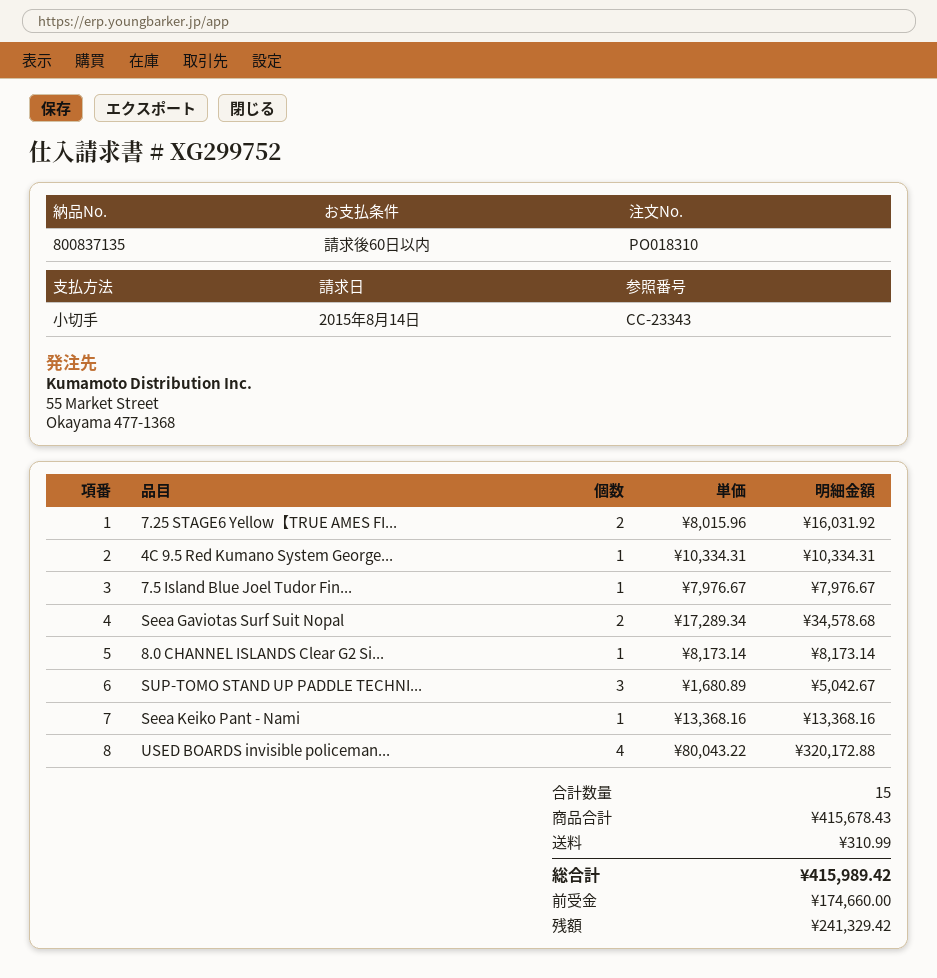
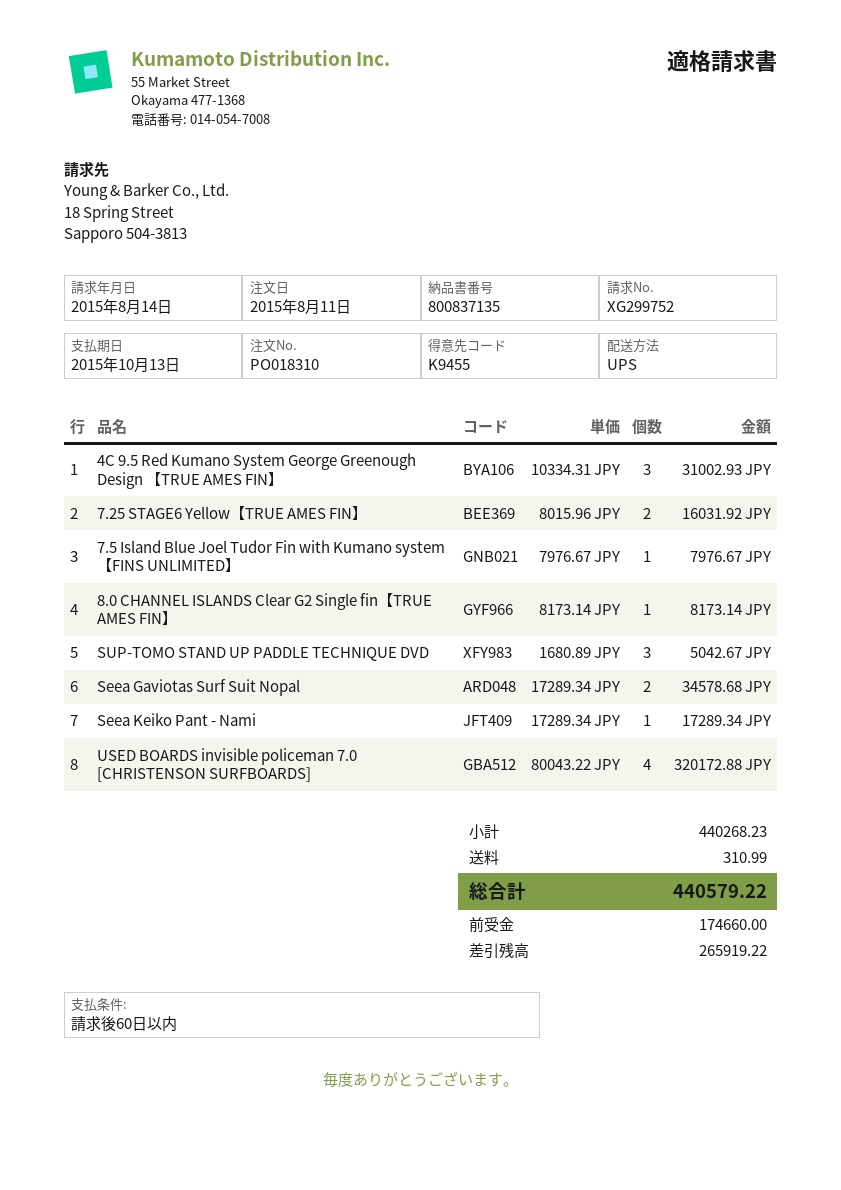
4C 9.5 Red Kumano System George...: 1 x 10334.31 = 10334.31 -> 3 x 10334.31 = 31002.93
Seea Keiko Pant - Nami: 1 x 13368.16 = 13368.16 -> 1 x 17289.34 = 17289.34
subtotal: 415678.43 -> 440268.23
total: 415989.42 -> 440579.22
balance: 241329.42 -> 265919.22

